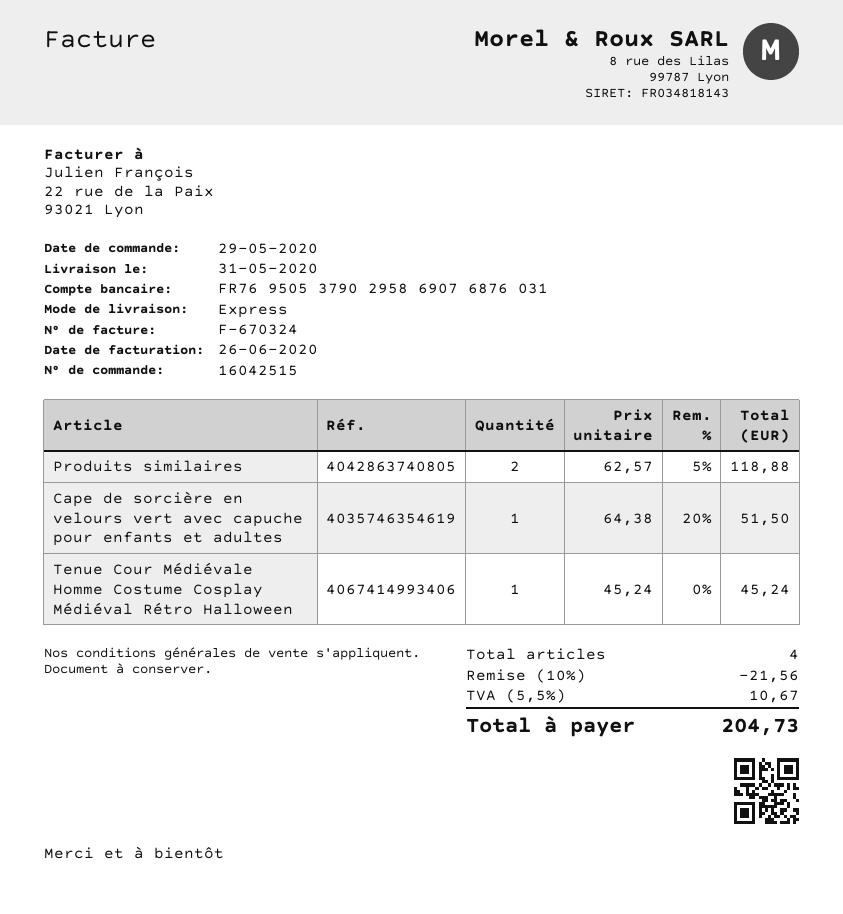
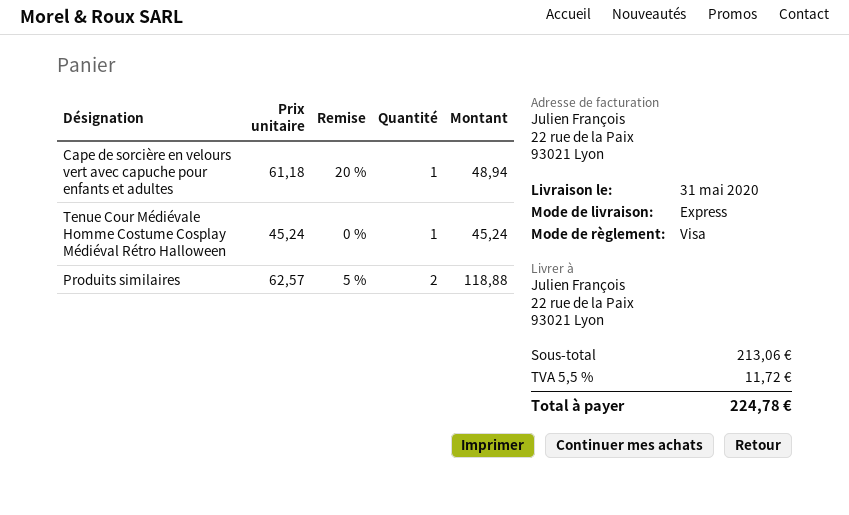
Cape de sorcière en velours vert avec capuche pour enfants et adultes: 1 x 64.38 - 20% = 51.50 -> 1 x 61.18 - 20% = 48.94
discount: 10% = 21.56 -> none
tax: 5.5% = 10.67 -> 5.5% = 11.72
total: 204.73 -> 224.78

